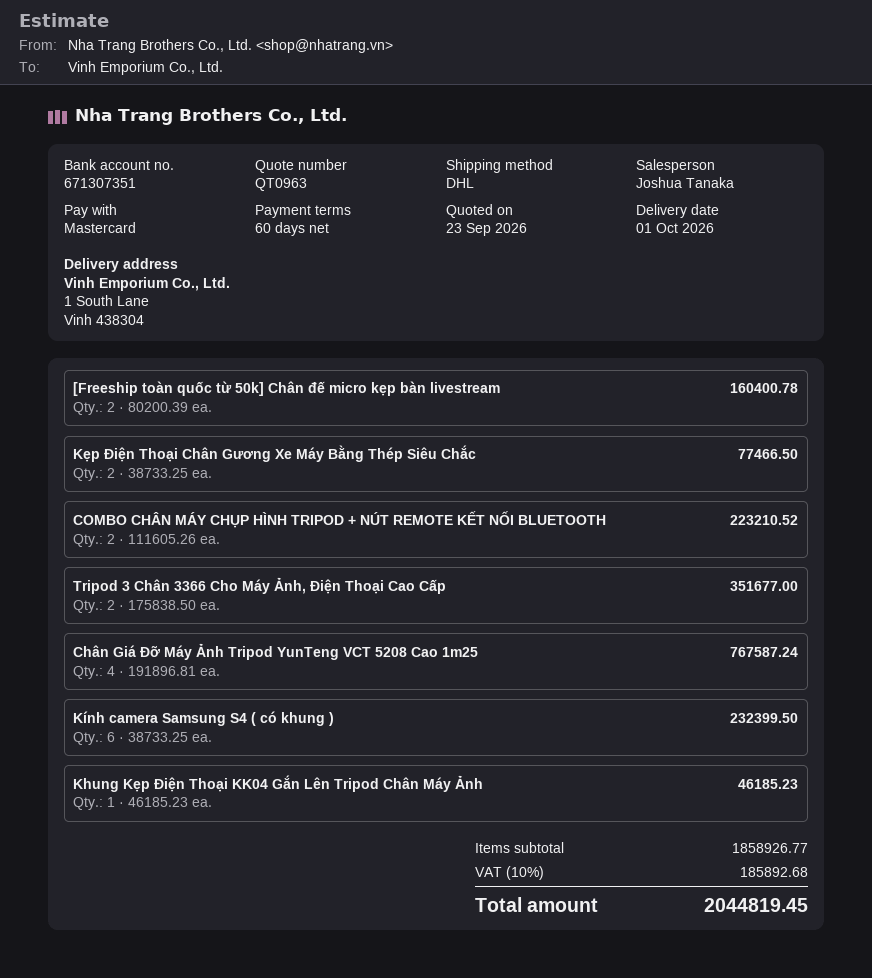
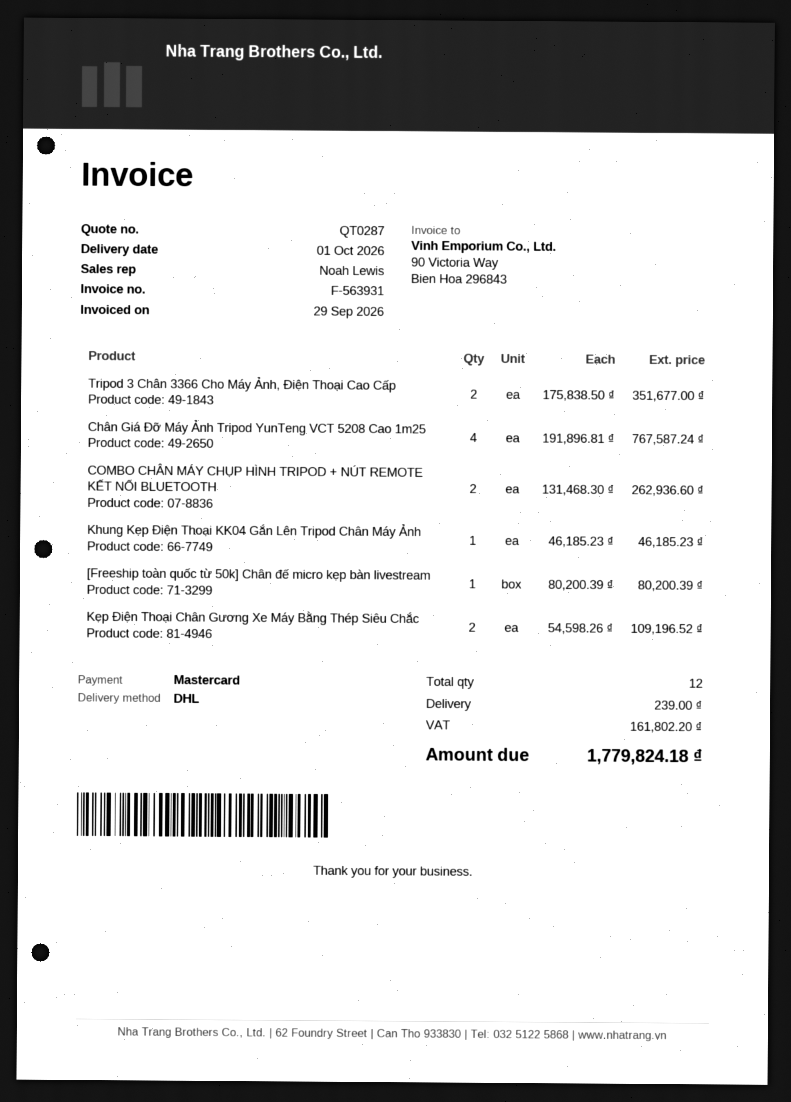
quote number: QT0963 -> QT0287
sales rep: Joshua Tanaka -> Noah Lewis
[Freeship toàn quốc từ 50k] Chân đế micro kẹp bàn livestream: 2 x 80200.39 = 160400.78 -> 1 x 80200.39 = 80200.39
Kẹp Điện Thoại Chân Gương Xe Máy Bằng Thép Siêu Chắc: 2 x 38733.25 = 77466.50 -> 2 x 54598.26 = 109196.52
COMBO CHÂN MÁY CHỤP HÌNH TRIPOD + NÚT REMOTE KẾT NỐI BLUETOOTH: 2 x 111605.26 = 223210.52 -> 2 x 131468.30 = 262936.60
Kính camera Samsung S4 ( có khung ): 6 x 38733.25 = 232399.50 -> none
shipping: none -> 239.00
tax: 185892.68 -> 161802.20
total: 2044819.45 -> 1779824.18

